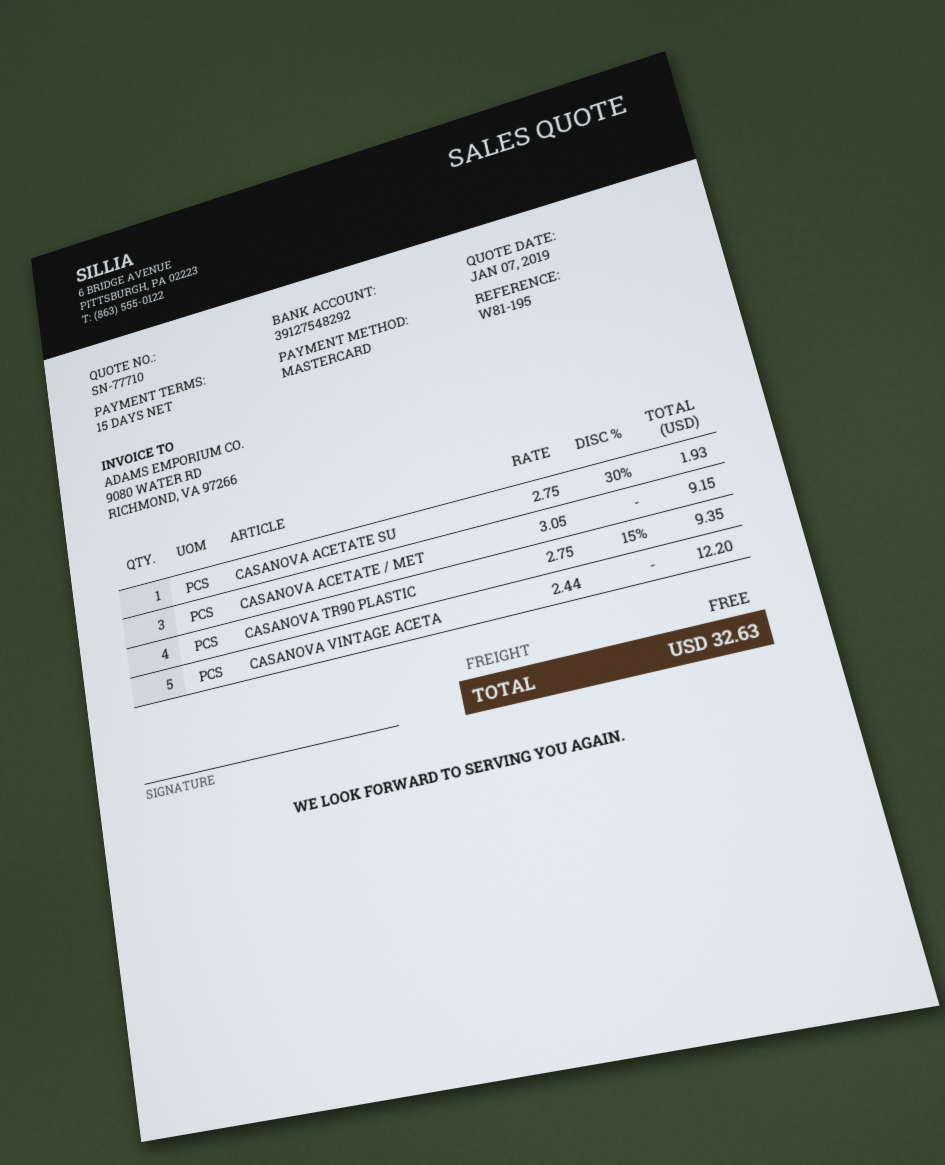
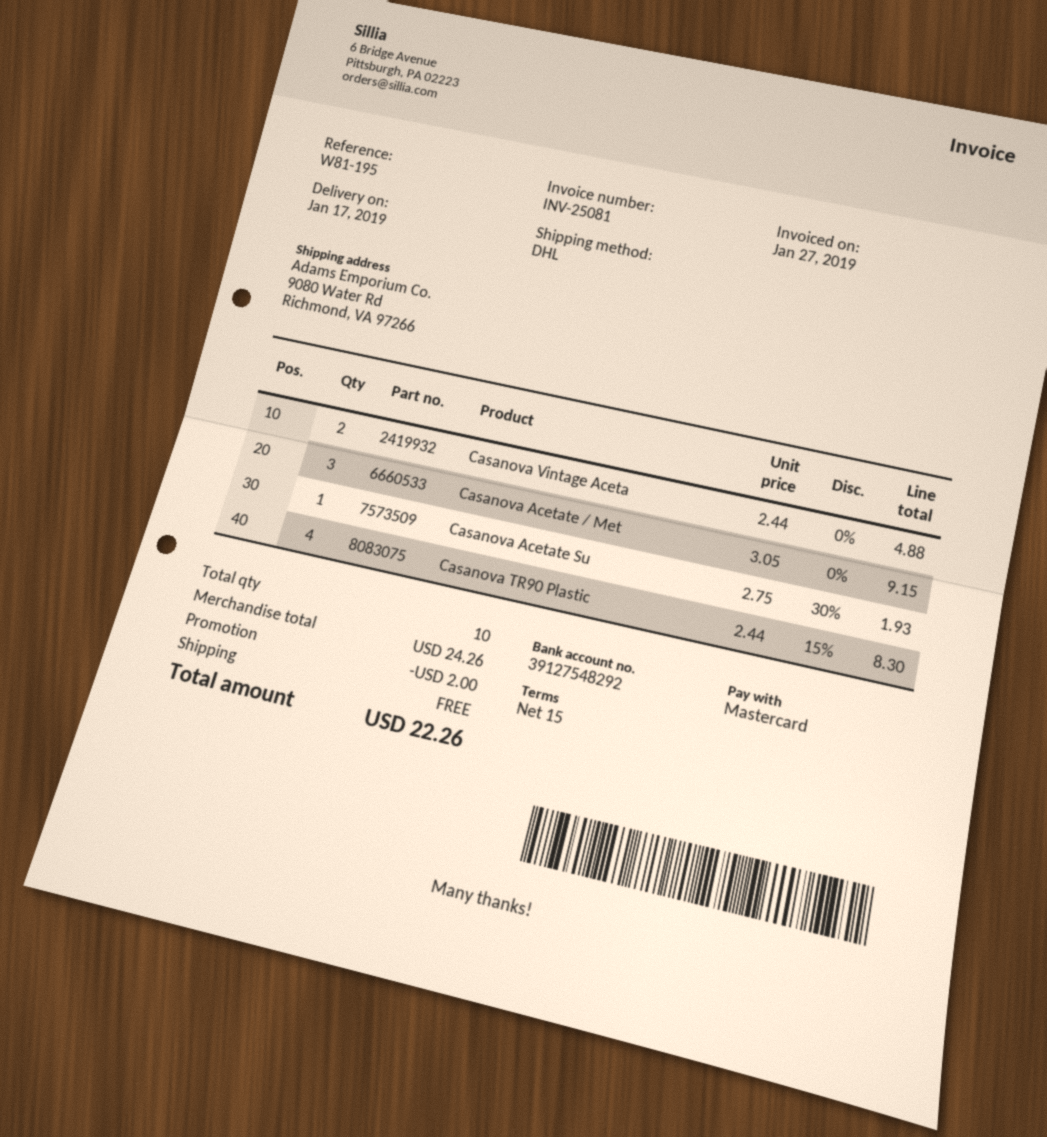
CASANOVA TR90 PLASTIC: 4 x 2.75 - 15% = 9.35 -> 4 x 2.44 - 15% = 8.30
CASANOVA VINTAGE ACETA: 5 x 2.44 = 12.20 -> 2 x 2.44 = 4.88
discount: none -> 2.00
total: 32.63 -> 22.26

